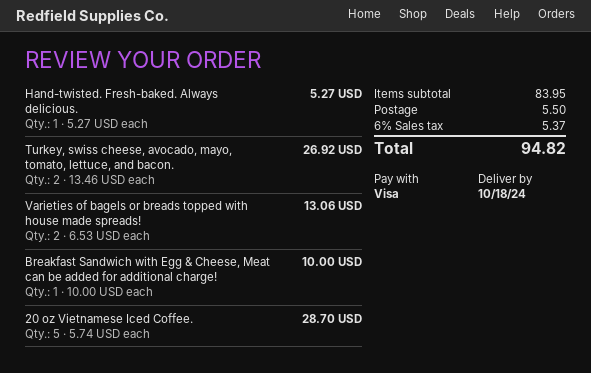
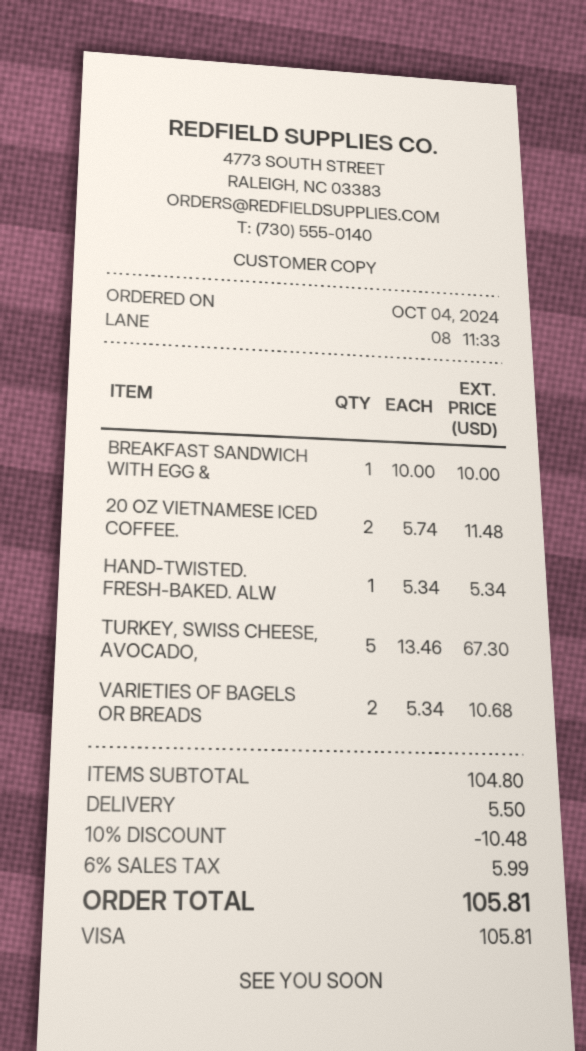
Hand-twisted. Fresh-baked. Always delicious.: 1 x 5.27 = 5.27 -> 1 x 5.34 = 5.34
Turkey, swiss cheese, avocado, mayo, tomato, lettuce, and bacon.: 2 x 13.46 = 26.92 -> 5 x 13.46 = 67.30
Varieties of bagels or breads topped with house made spreads!: 2 x 6.53 = 13.06 -> 2 x 5.34 = 10.68
20 oz Vietnamese Iced Coffee.: 5 x 5.74 = 28.70 -> 2 x 5.74 = 11.48
subtotal: 83.95 -> 104.80
discount: none -> 10% = 10.48
tax: 6% = 5.37 -> 6% = 5.99
total: 94.82 -> 105.81

